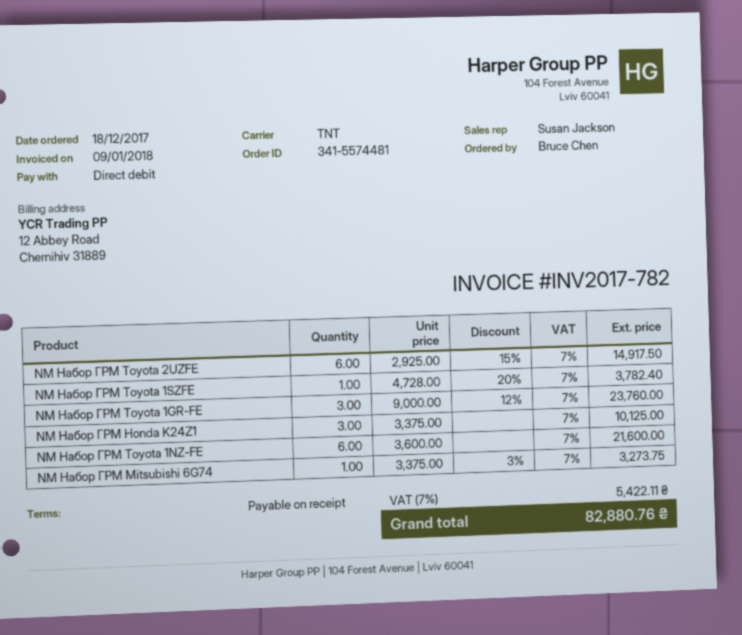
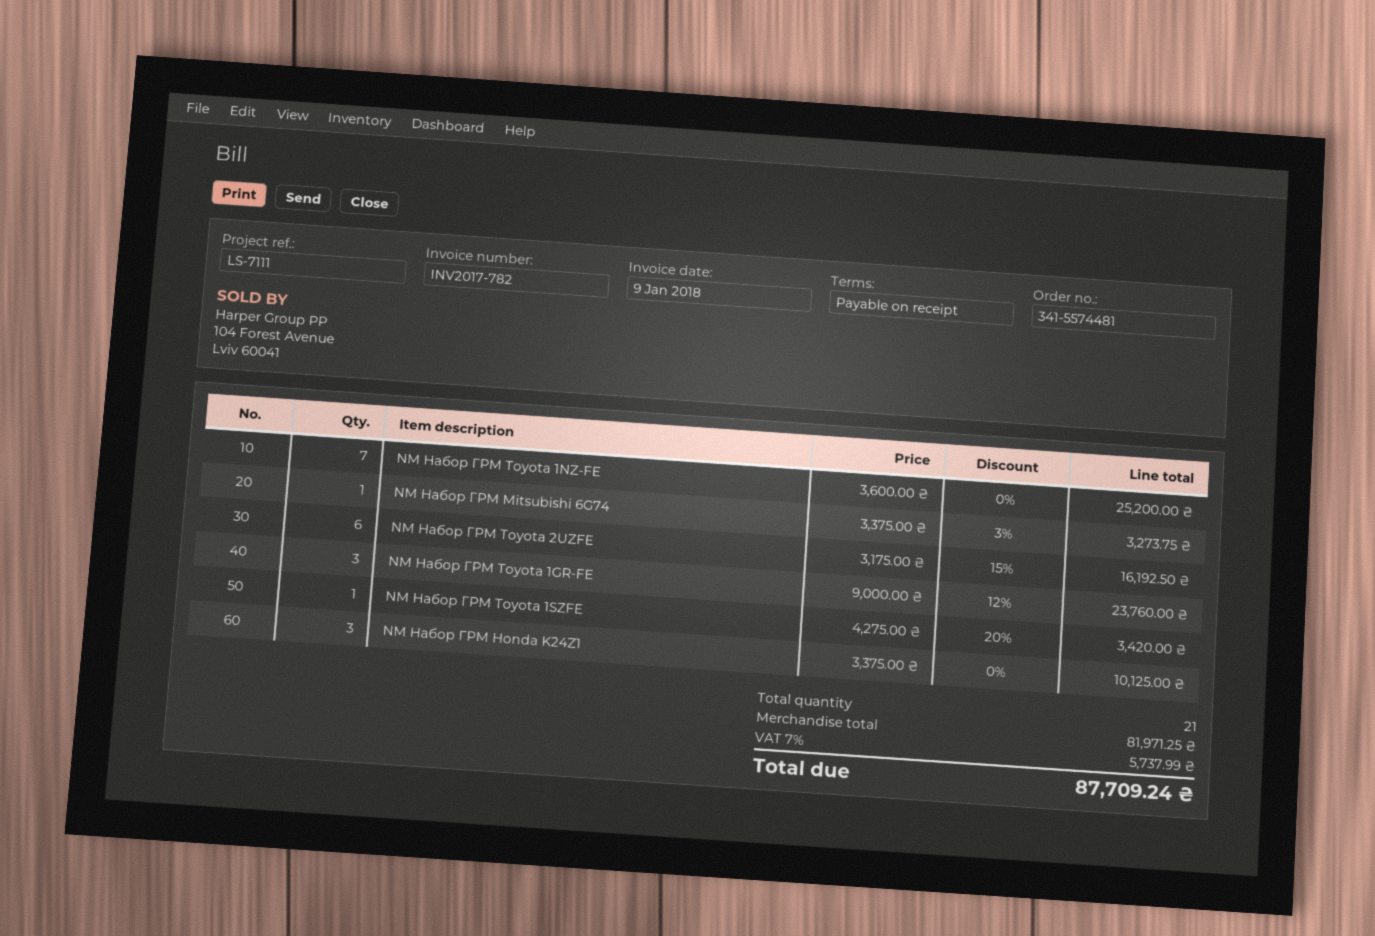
NM Набор ГРМ Toyota 2UZFE: 6 x 2925.00 - 15% = 14917.50 -> 6 x 3175.00 - 15% = 16192.50
NM Набор ГРМ Toyota 1SZFE: 1 x 4728.00 - 20% = 3782.40 -> 1 x 4275.00 - 20% = 3420.00
NM Набор ГРМ Toyota 1NZ-FE: 6 x 3600.00 = 21600.00 -> 7 x 3600.00 = 25200.00
tax: 7% = 5422.11 -> 7% = 5737.99
total: 82880.76 -> 87709.24

